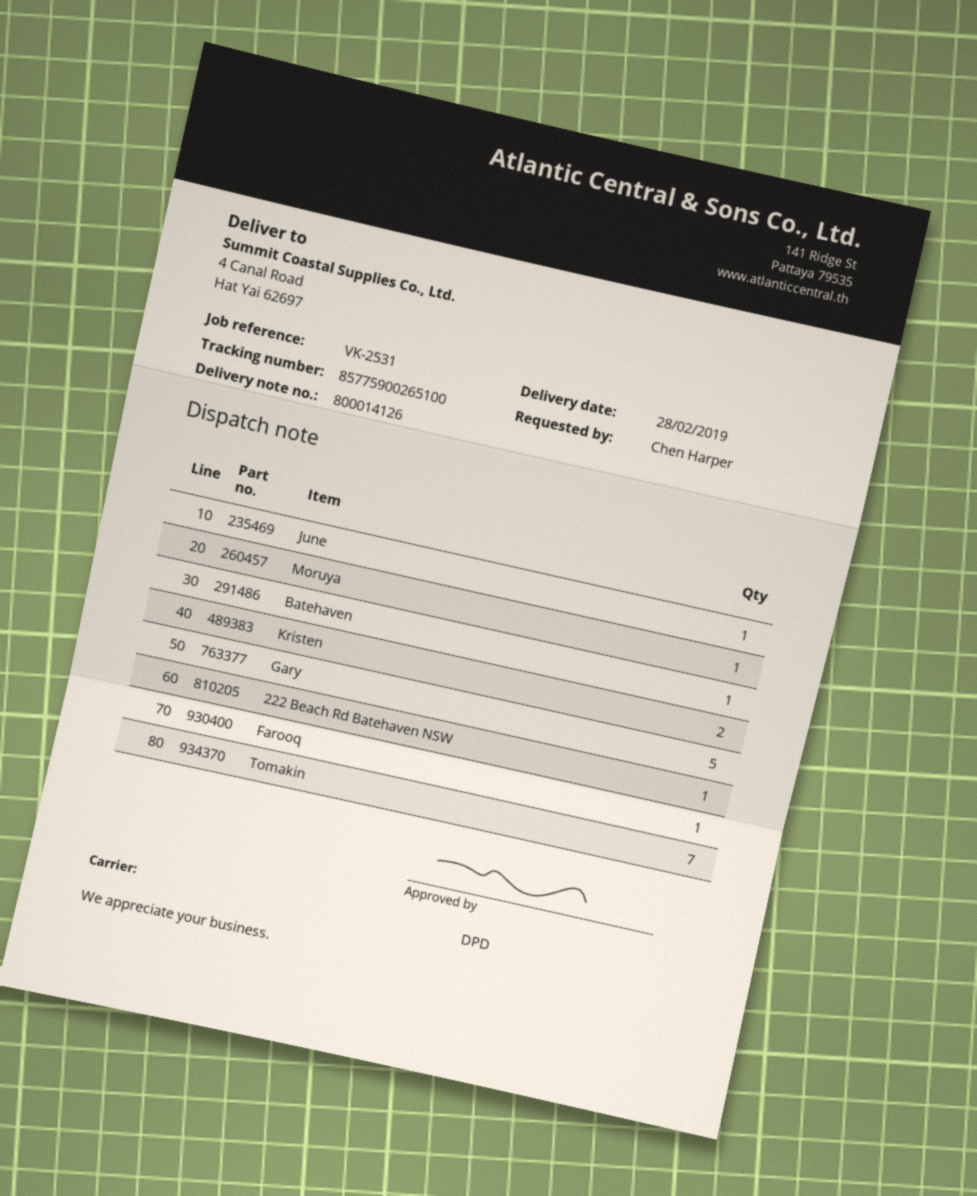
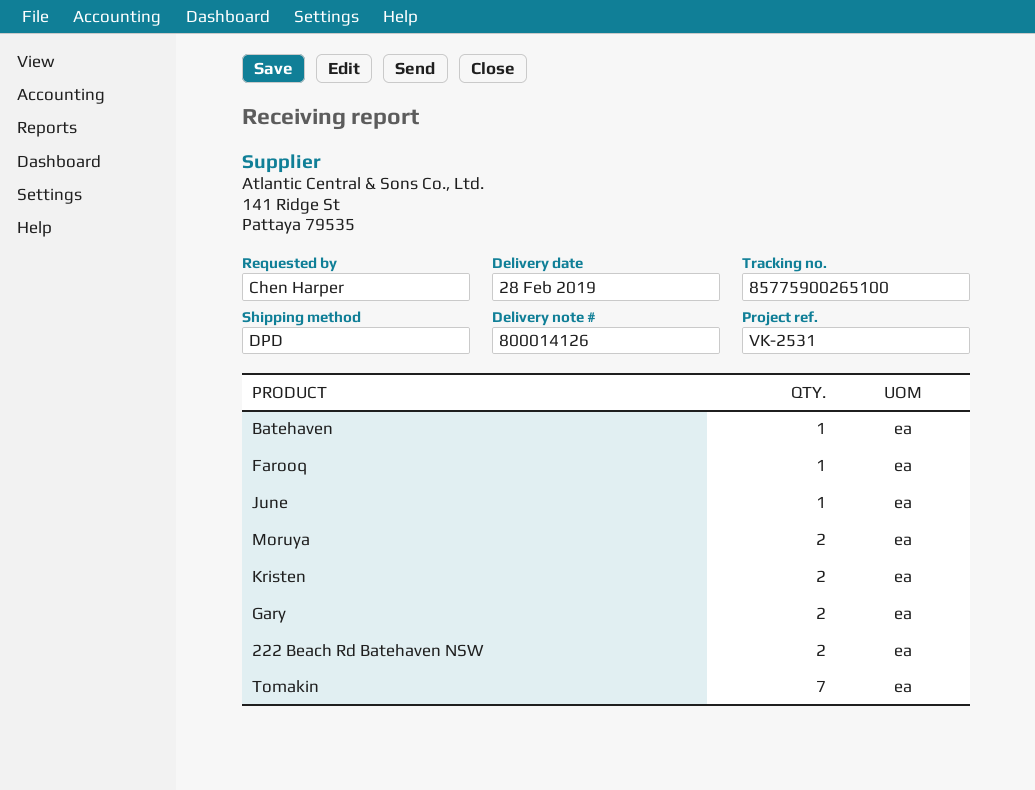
Moruya: 1 -> 2
Gary: 5 -> 2
222 Beach Rd Batehaven NSW: 1 -> 2

